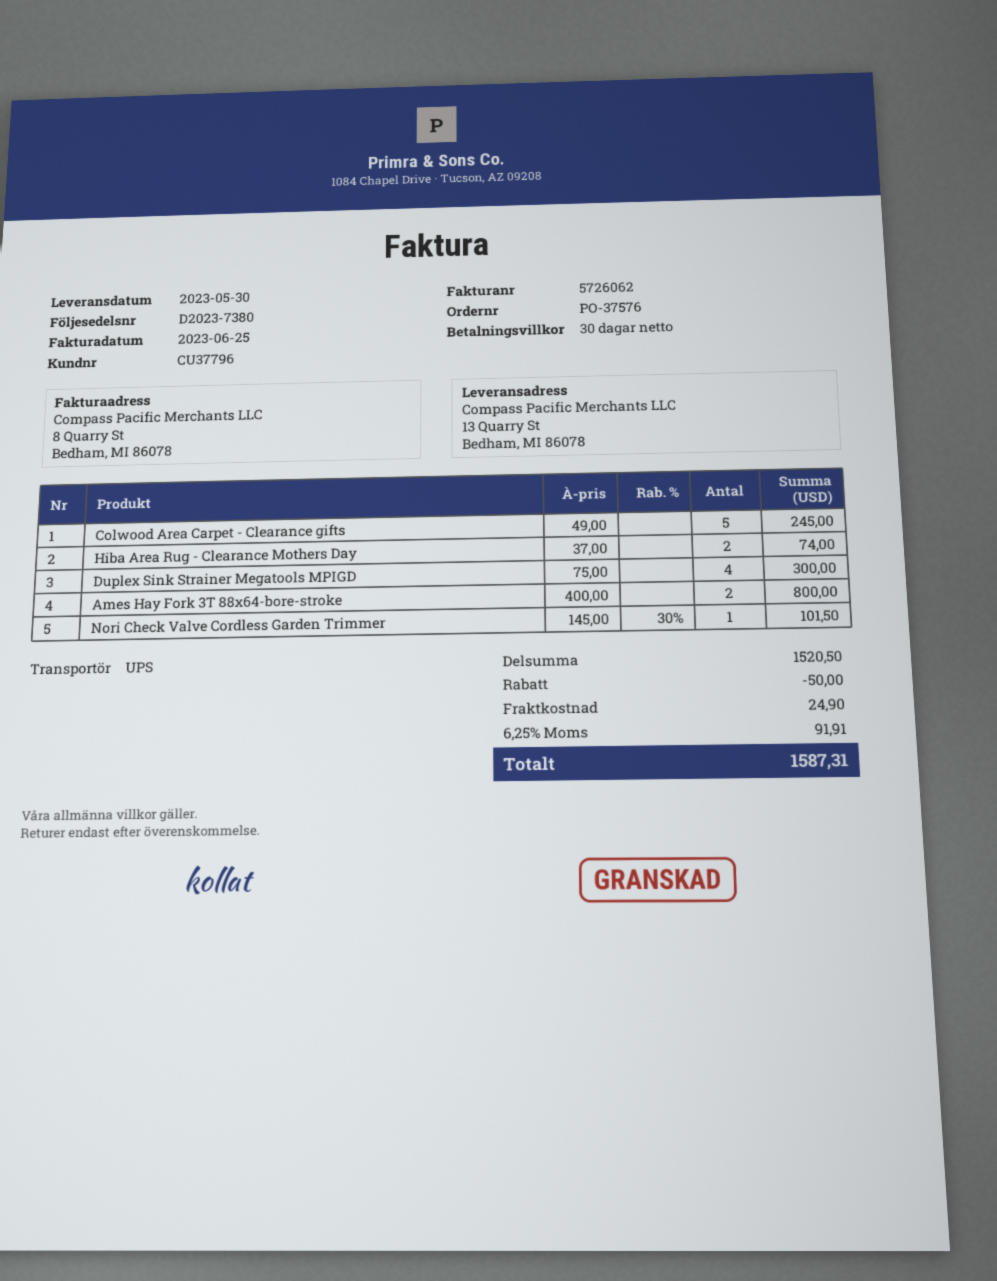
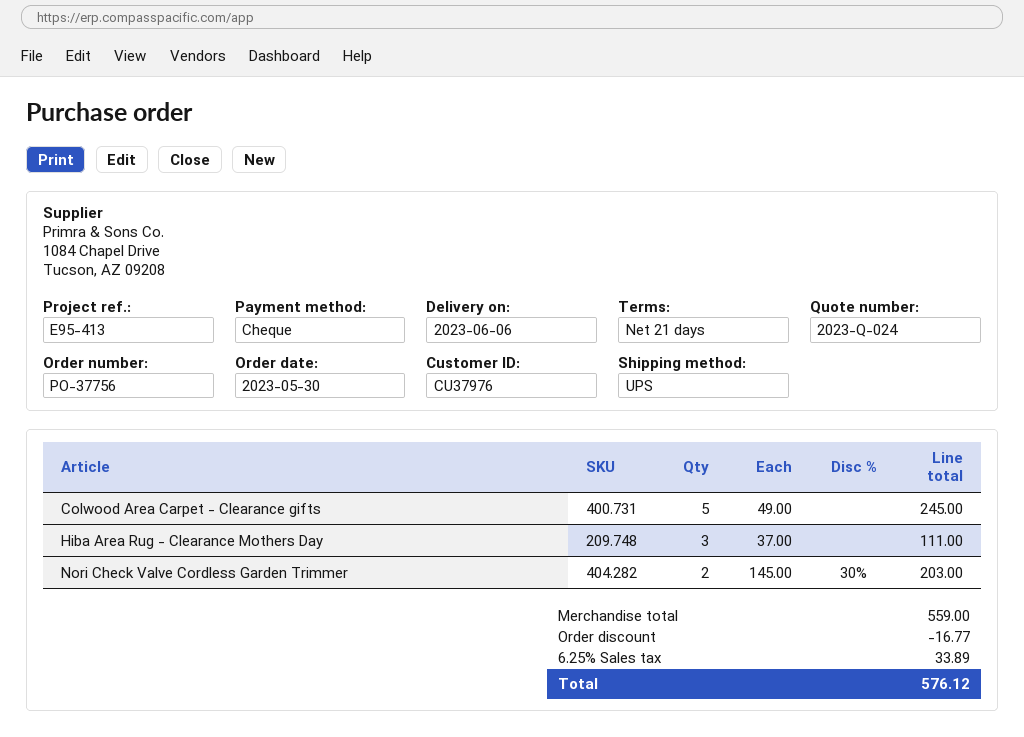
order number: PO-37576 -> PO-37756
delivery date: 2023-05-30 -> 2023-06-06
payment terms: 30 days -> 21 days
customer number: CU37796 -> CU37976
Hiba Area Rug - Clearance Mothers Day: 2 x 37.00 = 74.00 -> 3 x 37.00 = 111.00
Duplex Sink Strainer Megatools MPIGD: 4 x 75.00 = 300.00 -> none
Ames Hay Fork 3T 88x64-bore-stroke: 2 x 400.00 = 800.00 -> none
Nori Check Valve Cordless Garden Trimmer: 1 x 145.00 - 30% = 101.50 -> 2 x 145.00 - 30% = 203.00
subtotal: 1520.50 -> 559.00
discount: 50.00 -> 16.77
shipping: 24.90 -> none
tax: 6.25% = 91.91 -> 6.25% = 33.89
total: 1587.31 -> 576.12

